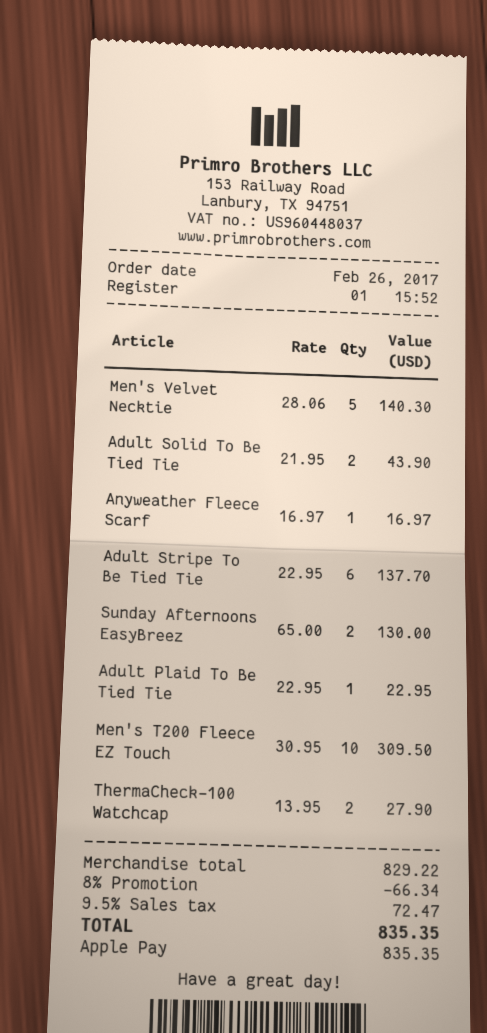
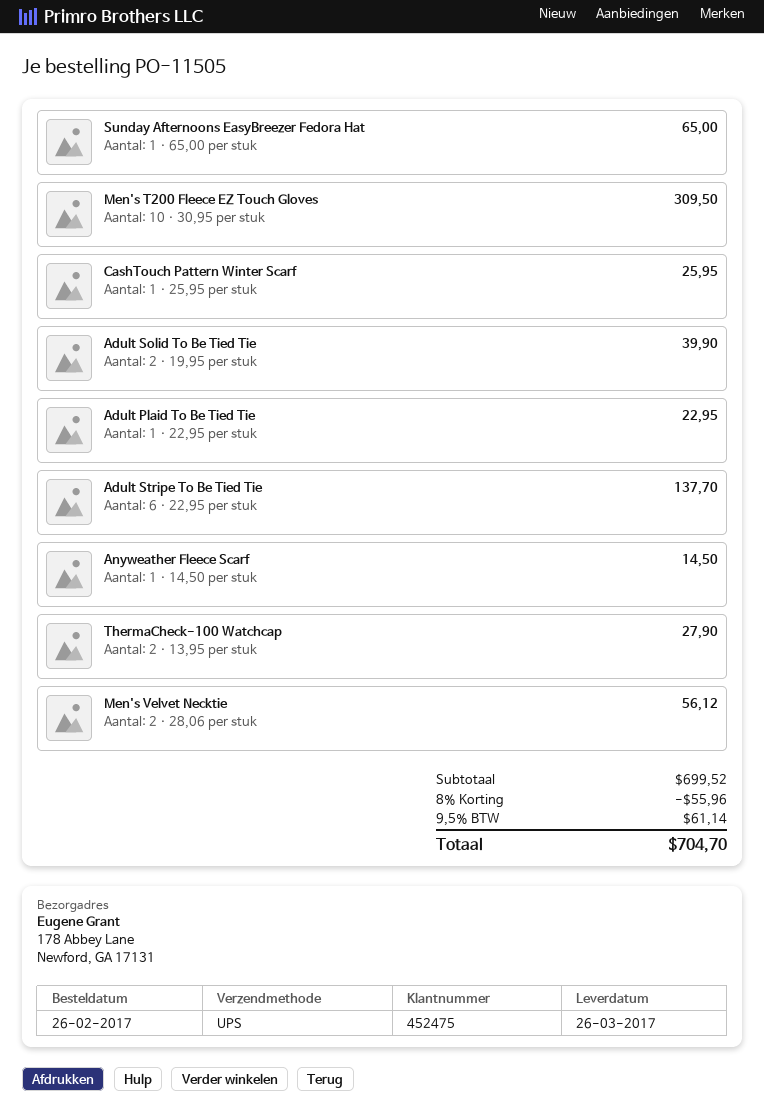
Men's Velvet Necktie: 5 x 28.06 = 140.30 -> 2 x 28.06 = 56.12
Adult Solid To Be Tied Tie: 2 x 21.95 = 43.90 -> 2 x 19.95 = 39.90
Anyweather Fleece Scarf: 1 x 16.97 = 16.97 -> 1 x 14.50 = 14.50
Sunday Afternoons EasyBreez: 2 x 65.00 = 130.00 -> 1 x 65.00 = 65.00
CashTouch Pattern Winter Scarf: none -> 1 x 25.95 = 25.95
subtotal: 829.22 -> 699.52
discount: 8% = 66.34 -> 8% = 55.96
tax: 9.5% = 72.47 -> 9.5% = 61.14
total: 835.35 -> 704.70

